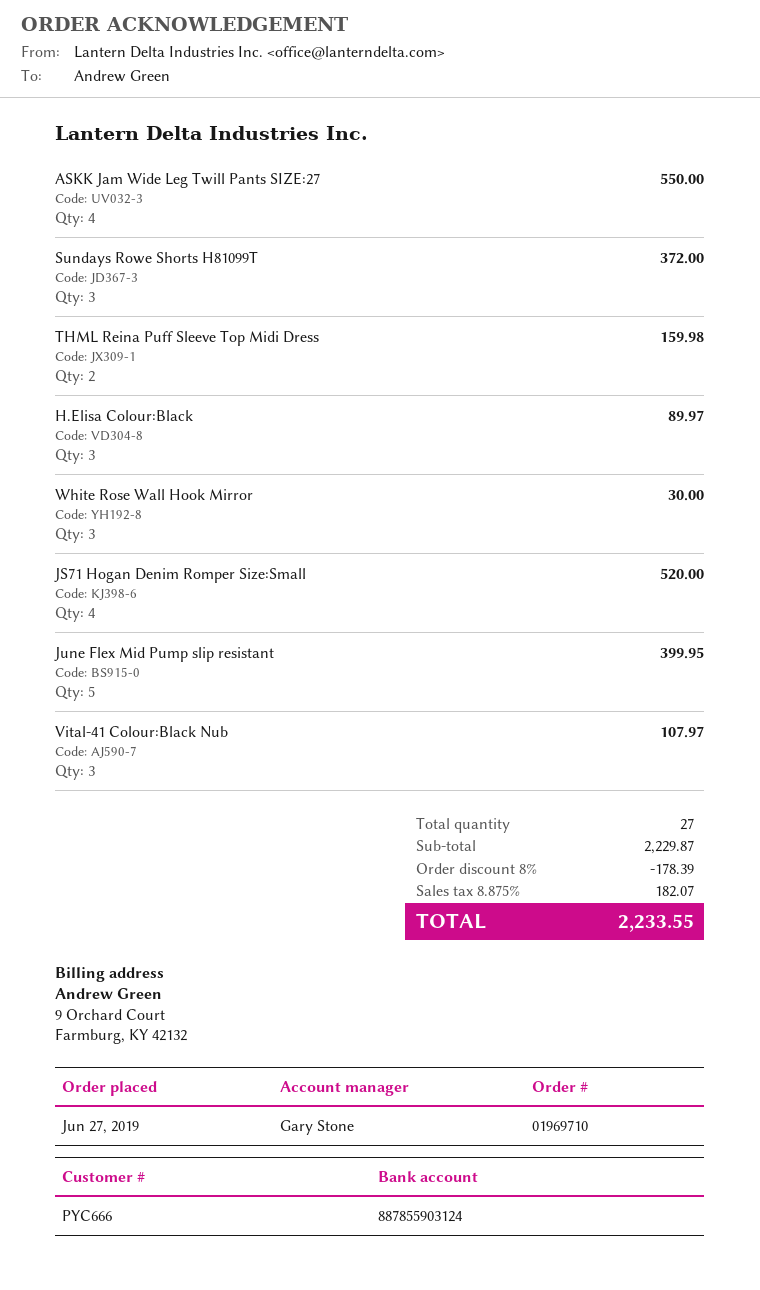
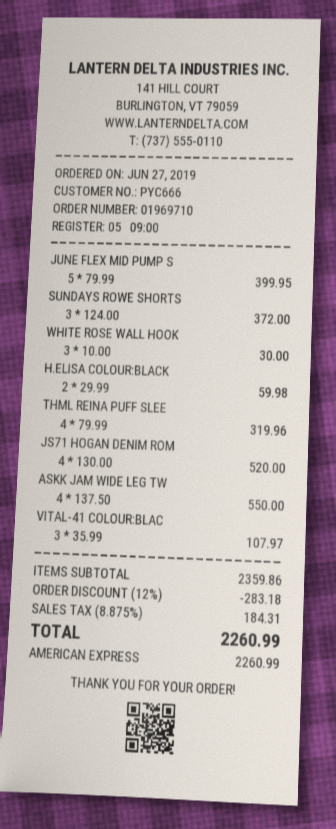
THML Reina Puff Sleeve Top Midi Dress: 2 for 159.98 -> 4 for 319.96
H.Elisa Colour:Black: 3 for 89.97 -> 2 for 59.98
subtotal: 2229.87 -> 2359.86
discount: 8% = 178.39 -> 12% = 283.18
tax: 8.875% = 182.07 -> 8.875% = 184.31
total: 2233.55 -> 2260.99

